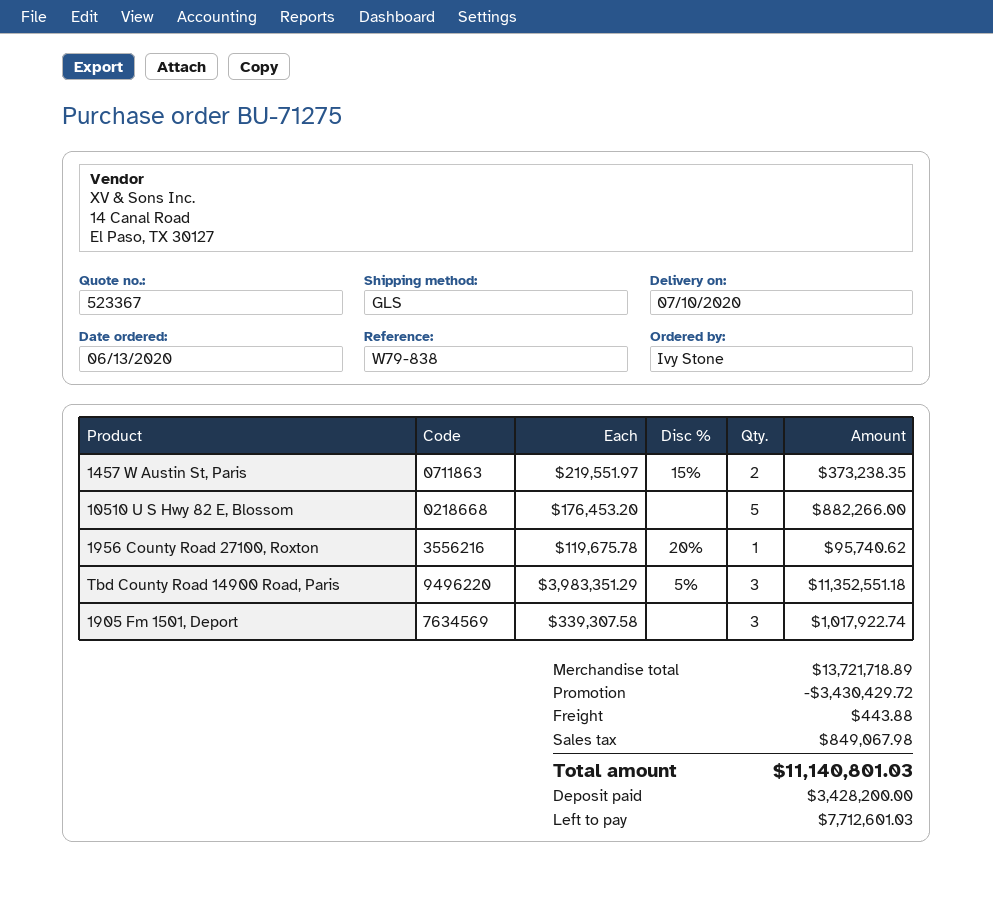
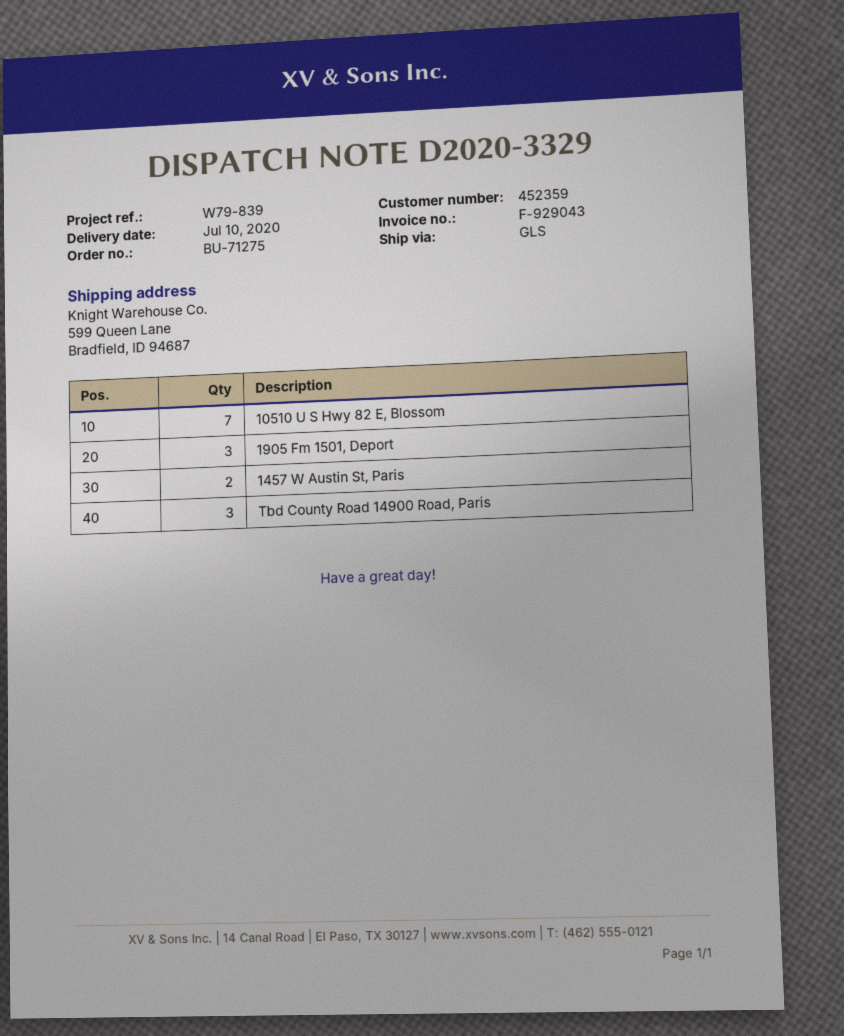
reference: W79-838 -> W79-839
10510 U S Hwy 82 E, Blossom: 5 -> 7
1956 County Road 27100, Roxton: 1 -> none

